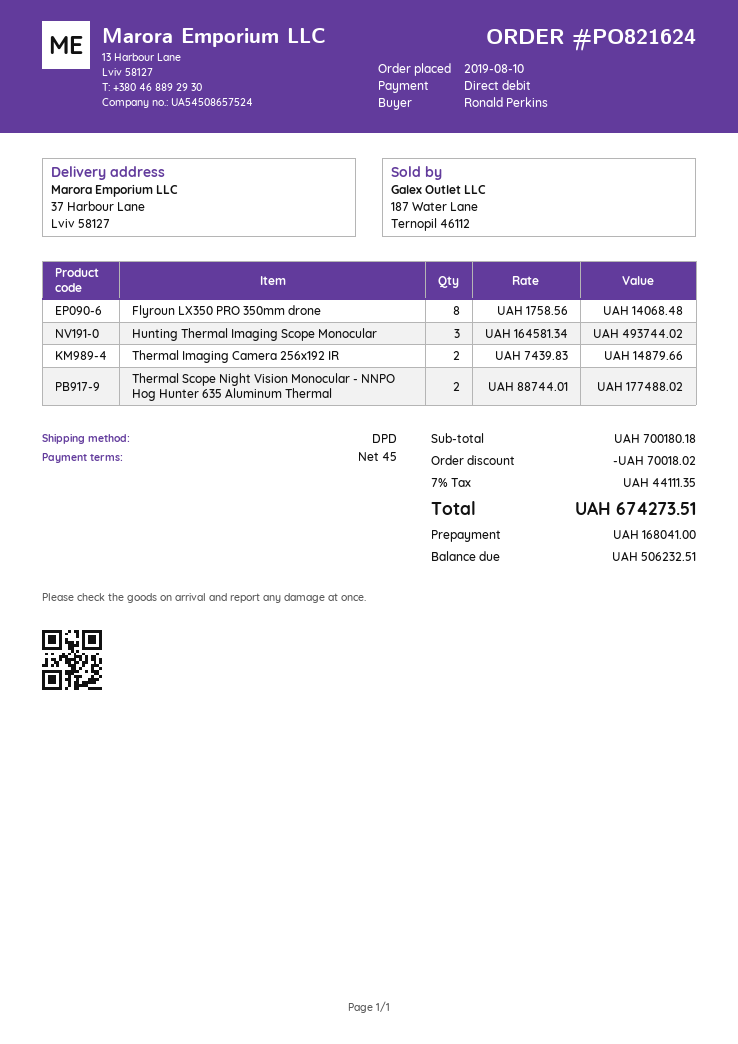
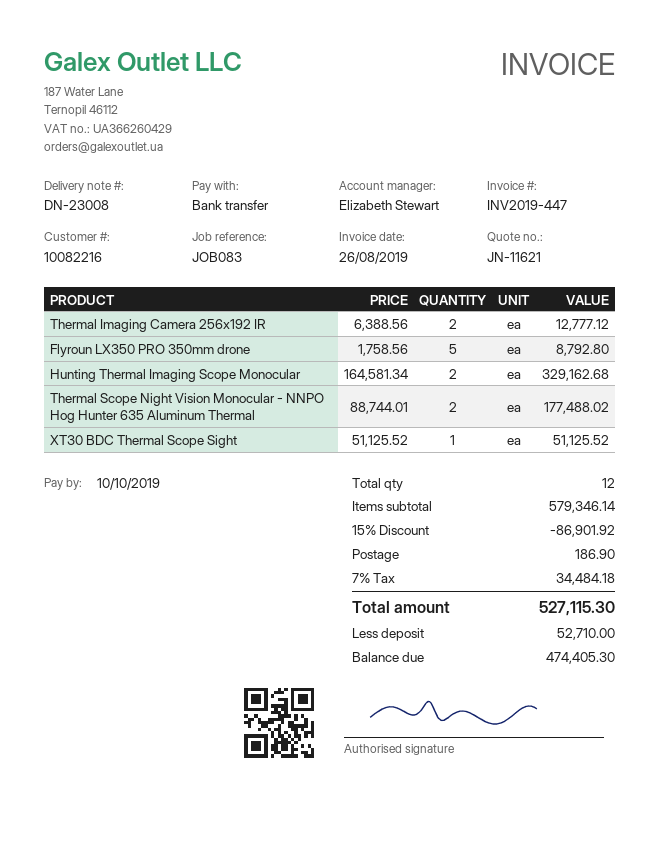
payment method: direct debit -> bank transfer
Flyroun LX350 PRO 350mm drone: 8 x 1758.56 = 14068.48 -> 5 x 1758.56 = 8792.80
Hunting Thermal Imaging Scope Monocular: 3 x 164581.34 = 493744.02 -> 2 x 164581.34 = 329162.68
Thermal Imaging Camera 256x192 IR: 2 x 7439.83 = 14879.66 -> 2 x 6388.56 = 12777.12
XT30 BDC Thermal Scope Sight: none -> 1 x 51125.52 = 51125.52
subtotal: 700180.18 -> 579346.14
discount: 70018.02 -> 86901.92
shipping: none -> 186.90
tax: 7% = 44111.35 -> 7% = 34484.18
total: 674273.51 -> 527115.30
deposit: 168041.00 -> 52710.00
balance: 506232.51 -> 474405.30

